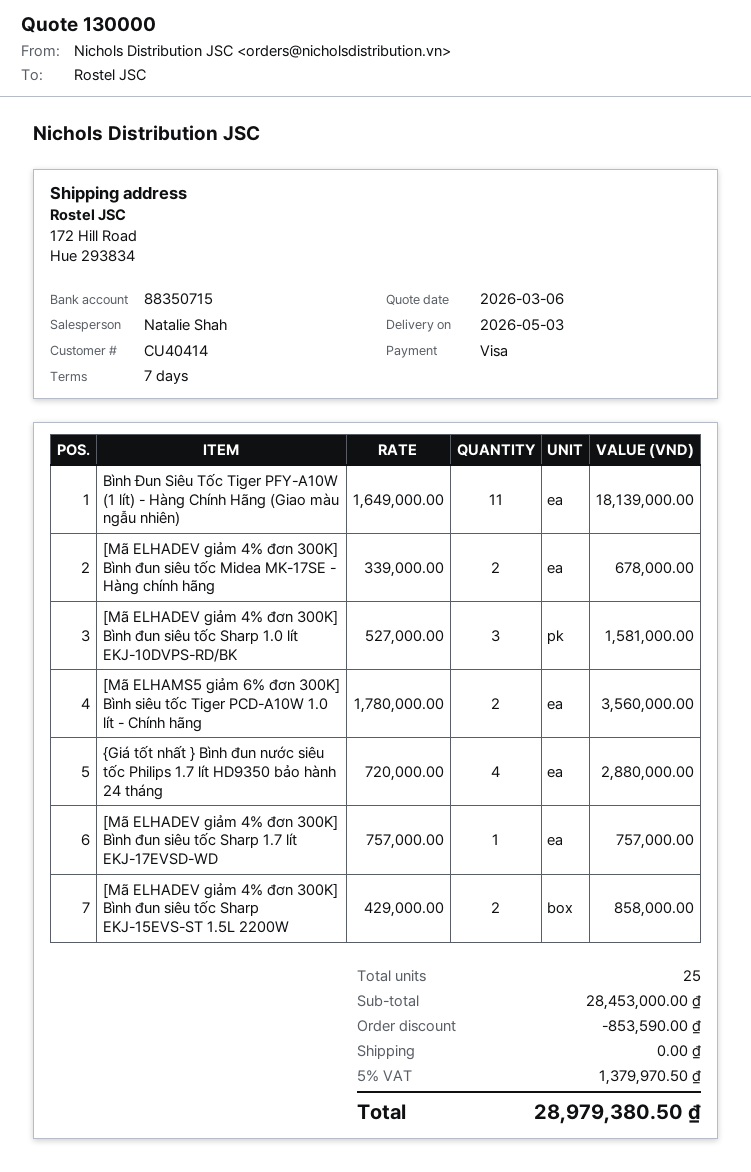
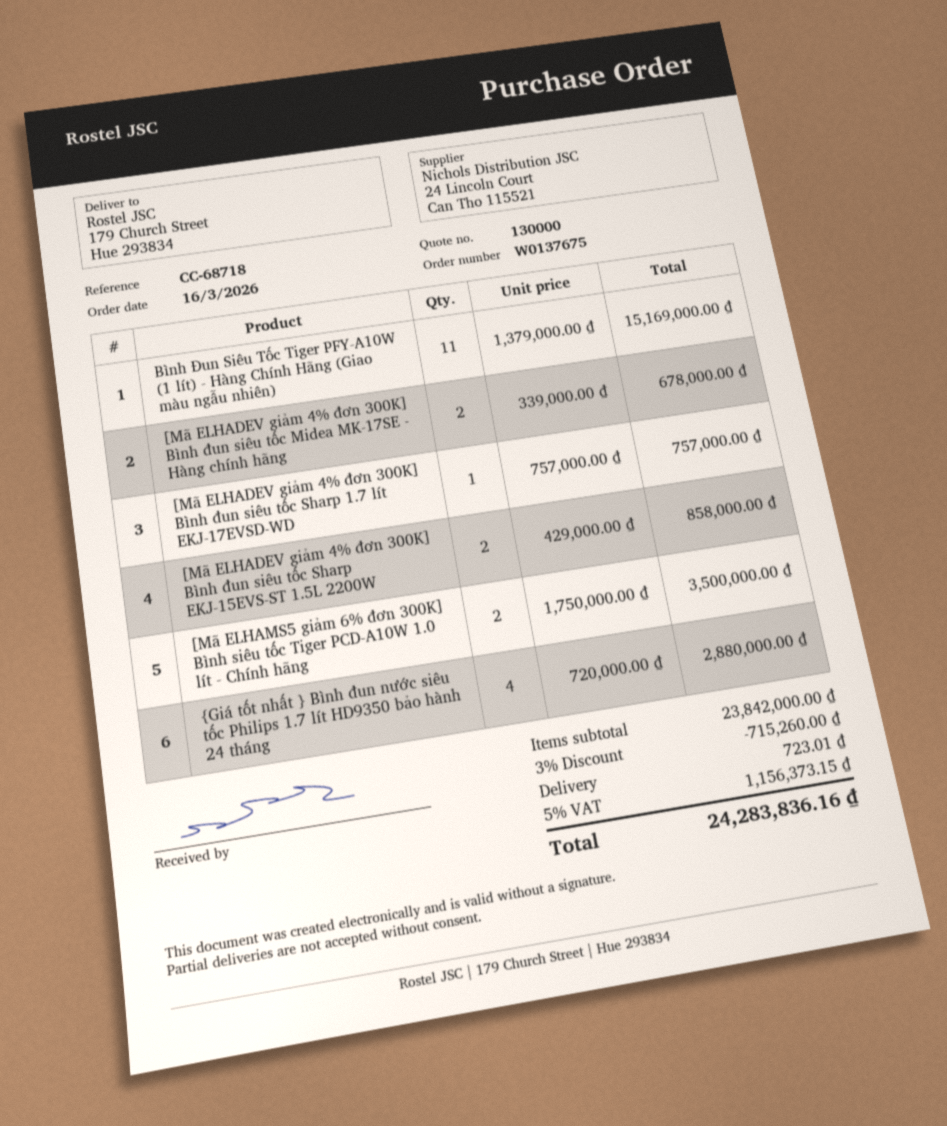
ship to: 172 Hill Road, Hue 293834 -> 179 Church Street, Hue 293834
Bình Đun Siêu Tốc Tiger PFY-A10W (1 lít) - Hàng Chính Hãng (Giao màu ngẫu nhiên): 11 x 1649000.00 = 18139000.00 -> 11 x 1379000.00 = 15169000.00
[Mã ELHADEV giảm 4% đơn 300K] Bình đun siêu tốc Sharp 1.0 lít EKJ-10DVPS-RD/BK: 3 x 527000.00 = 1581000.00 -> none
[Mã ELHAMS5 giảm 6% đơn 300K] Bình siêu tốc Tiger PCD-A10W 1.0 lít - Chính hãng: 2 x 1780000.00 = 3560000.00 -> 2 x 1750000.00 = 3500000.00
subtotal: 28453000.00 -> 23842000.00
discount: 853590.00 -> 715260.00
shipping: 0.00 -> 723.01
tax: 5% = 1379970.50 -> 5% = 1156373.15
total: 28979380.50 -> 24283836.16

